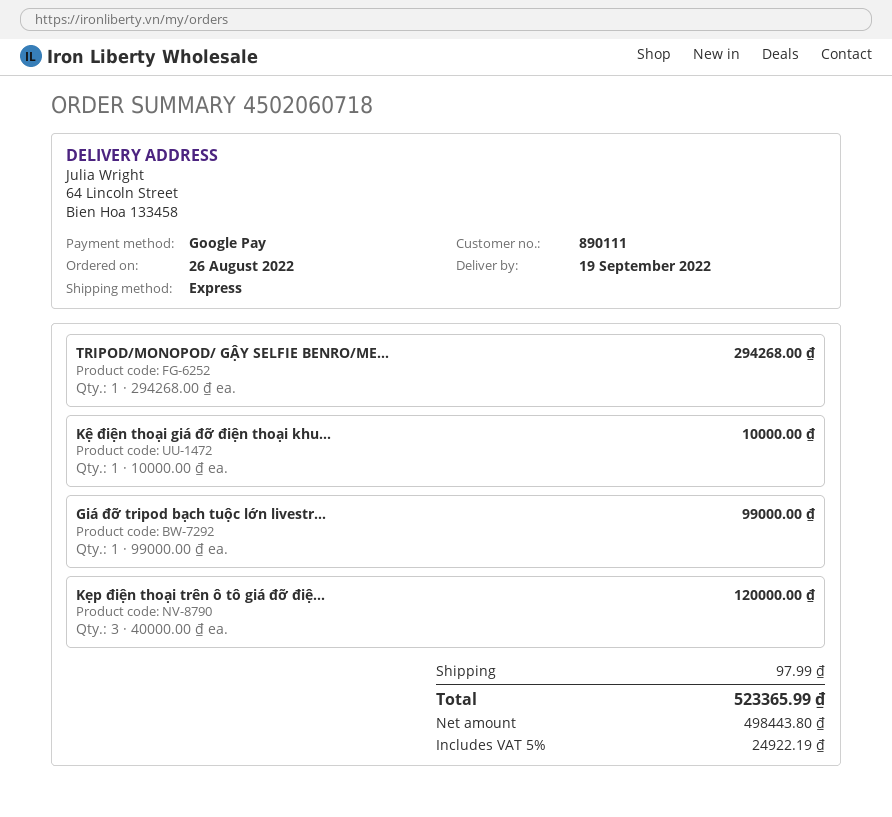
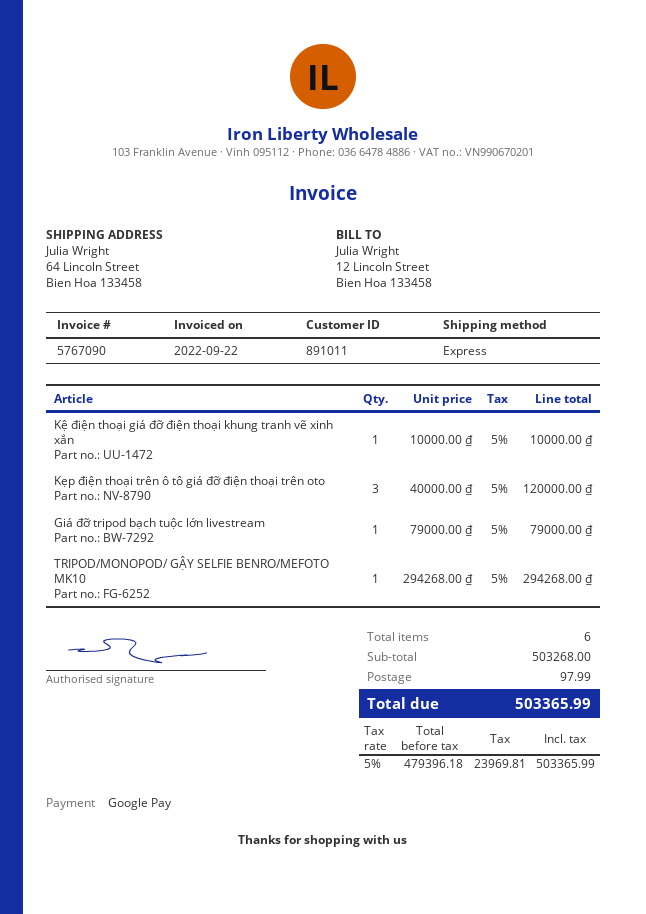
customer number: 890111 -> 891011
Giá đỡ tripod bạch tuộc lớn livestr...: 1 x 99000.00 = 99000.00 -> 1 x 79000.00 = 79000.00
net: 498443.80 -> 479396.18
tax: 5% = 24922.19 -> 5% = 23969.81
total: 523365.99 -> 503365.99

